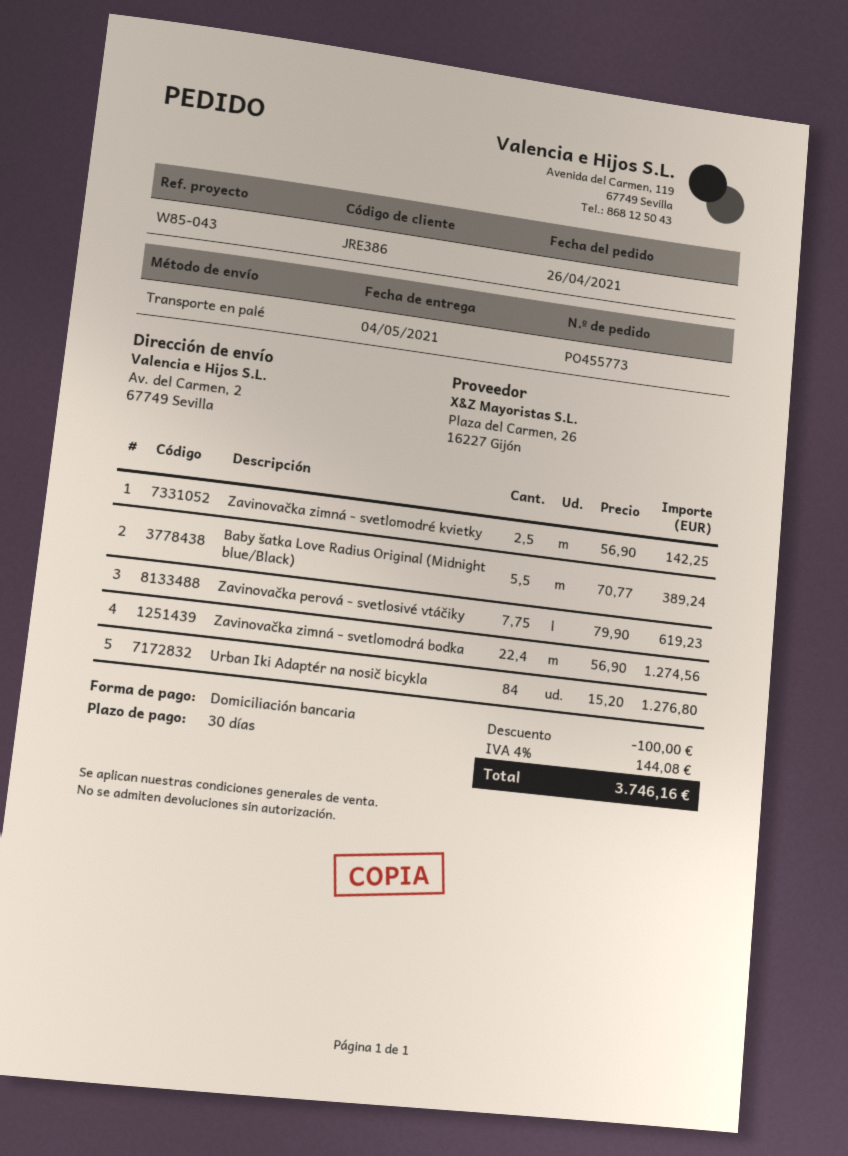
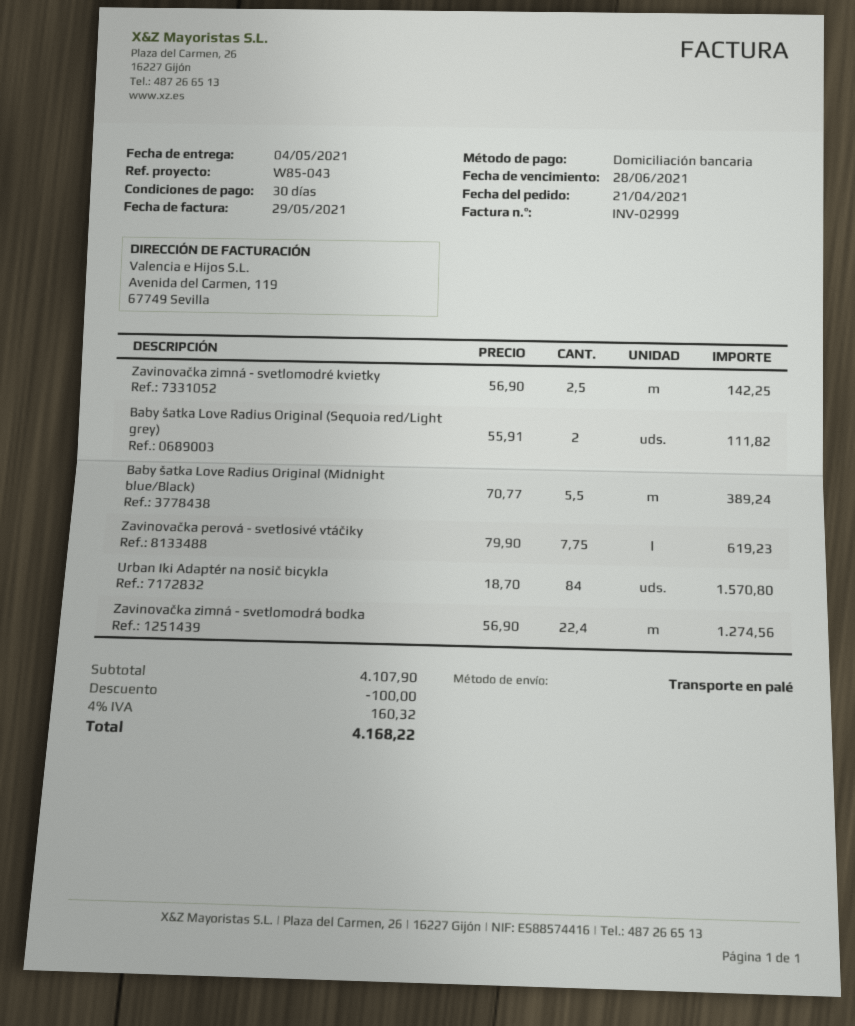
order date: 2021-04-26 -> 2021-04-21
Urban Iki Adaptér na nosič bicykla: 84 x 15.20 = 1276.80 -> 84 x 18.70 = 1570.80
Baby šatka Love Radius Original (Sequoia red/Light grey): none -> 2 x 55.91 = 111.82
tax: 4% = 144.08 -> 4% = 160.32
total: 3746.16 -> 4168.22

